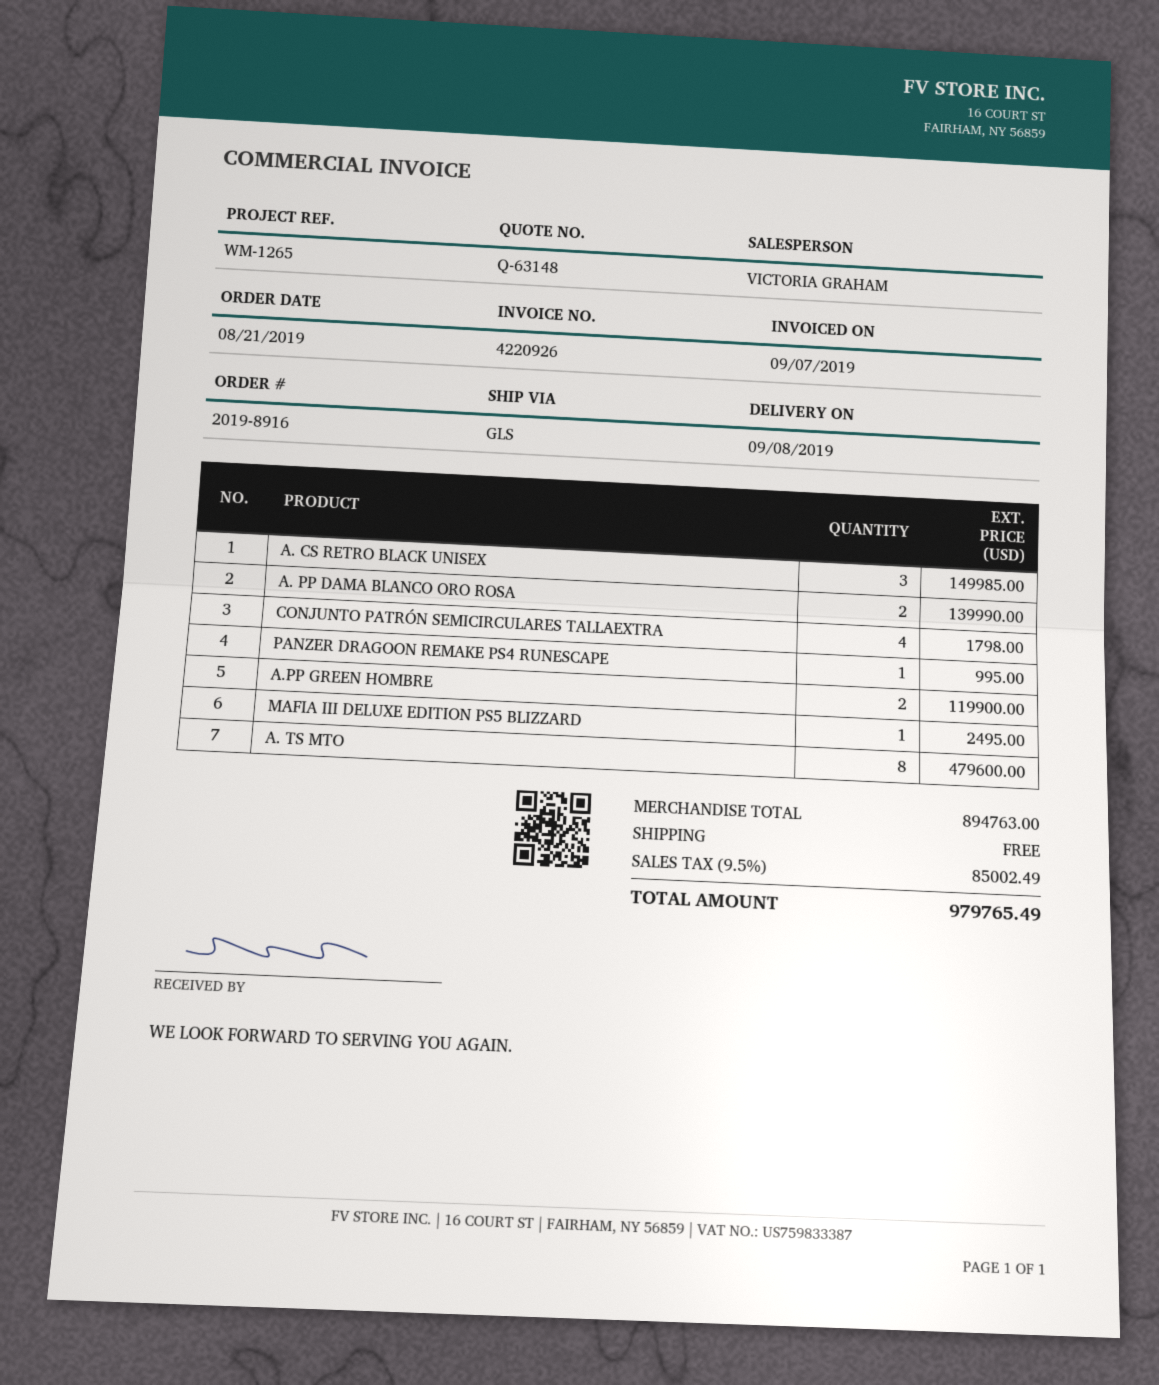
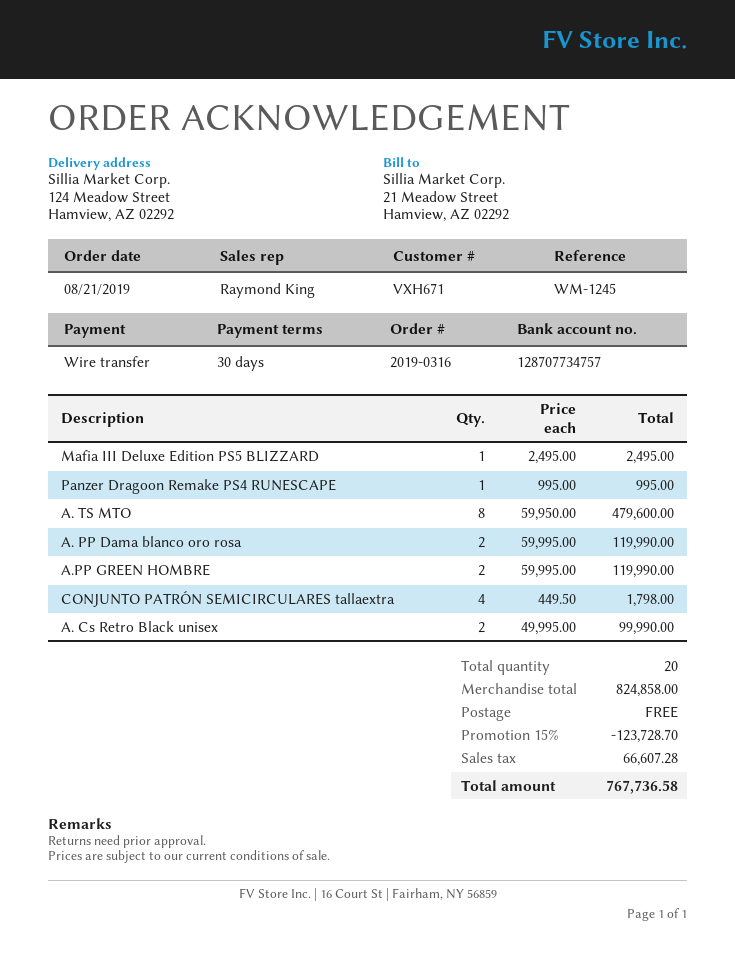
order number: 2019-8916 -> 2019-0316
reference: WM-1265 -> WM-1245
sales rep: VICTORIA GRAHAM -> Raymond King
A. CS RETRO BLACK UNISEX: 3 for 149985.00 -> 2 for 99990.00
A. PP DAMA BLANCO ORO ROSA: 2 for 139990.00 -> 2 for 119990.00
A.PP GREEN HOMBRE: 2 for 119900.00 -> 2 for 119990.00
subtotal: 894763.00 -> 824858.00
discount: none -> 15% = 123728.70
tax: 85002.49 -> 66607.28
total: 979765.49 -> 767736.58

